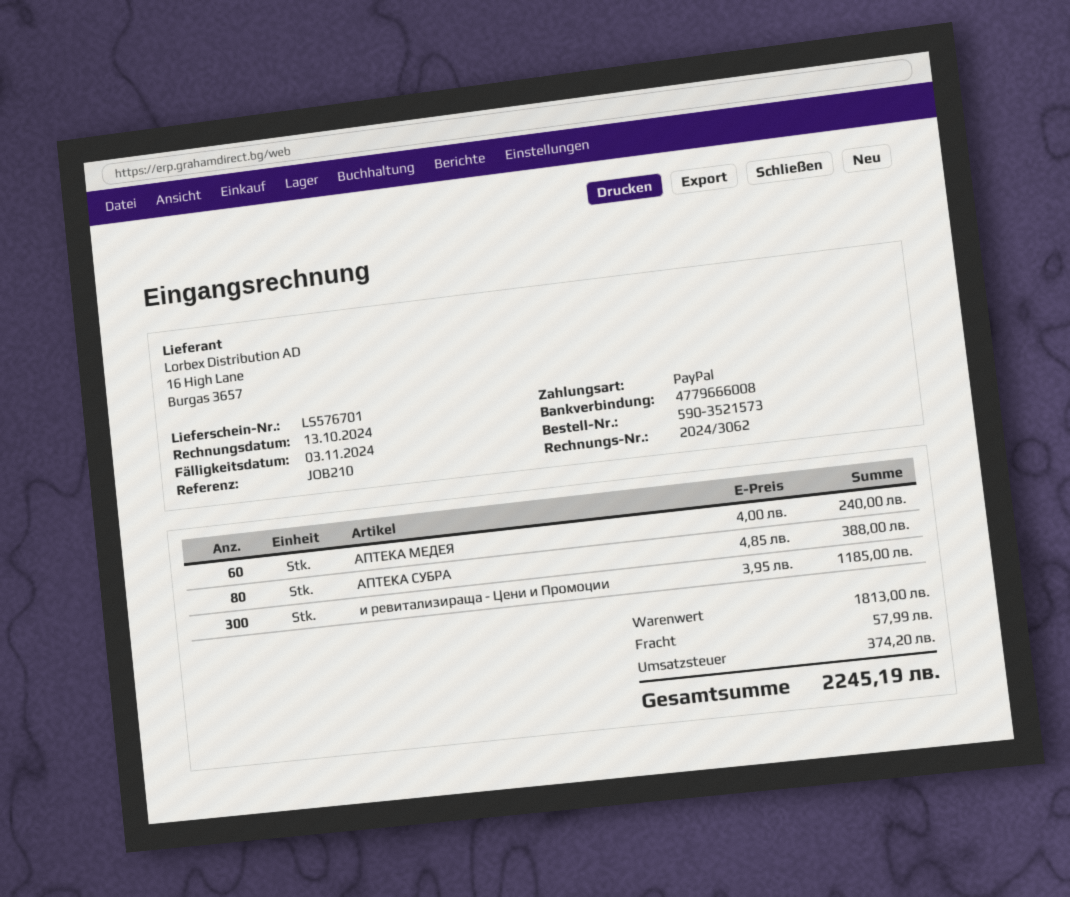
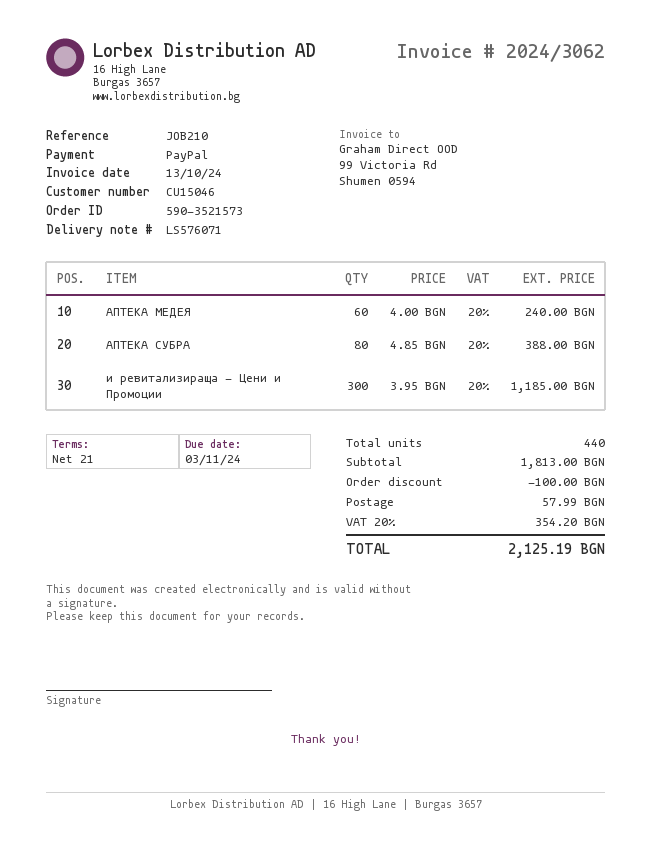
delivery note number: LS576701 -> LS576071
discount: none -> 100.00
tax: 374.20 -> 354.20
total: 2245.19 -> 2125.19

